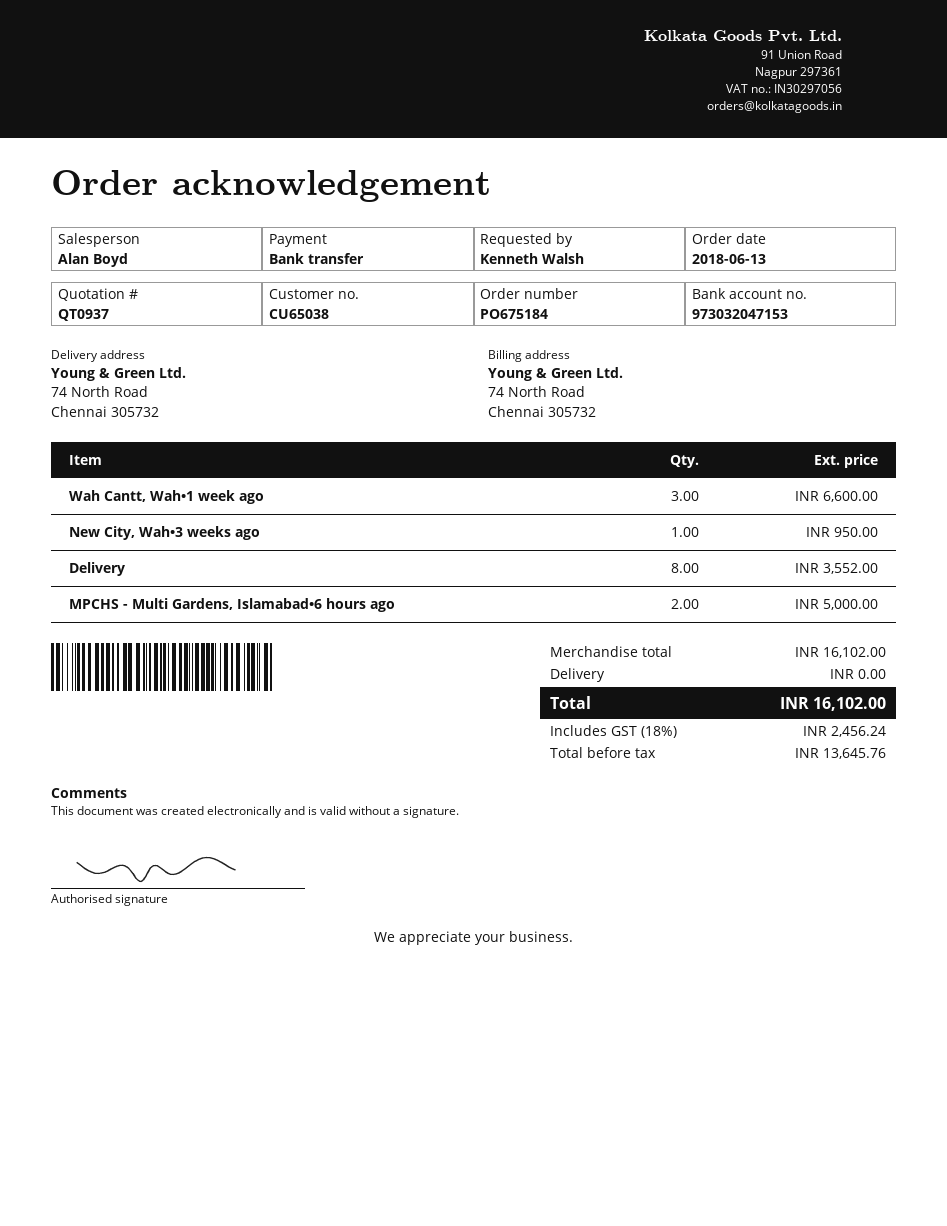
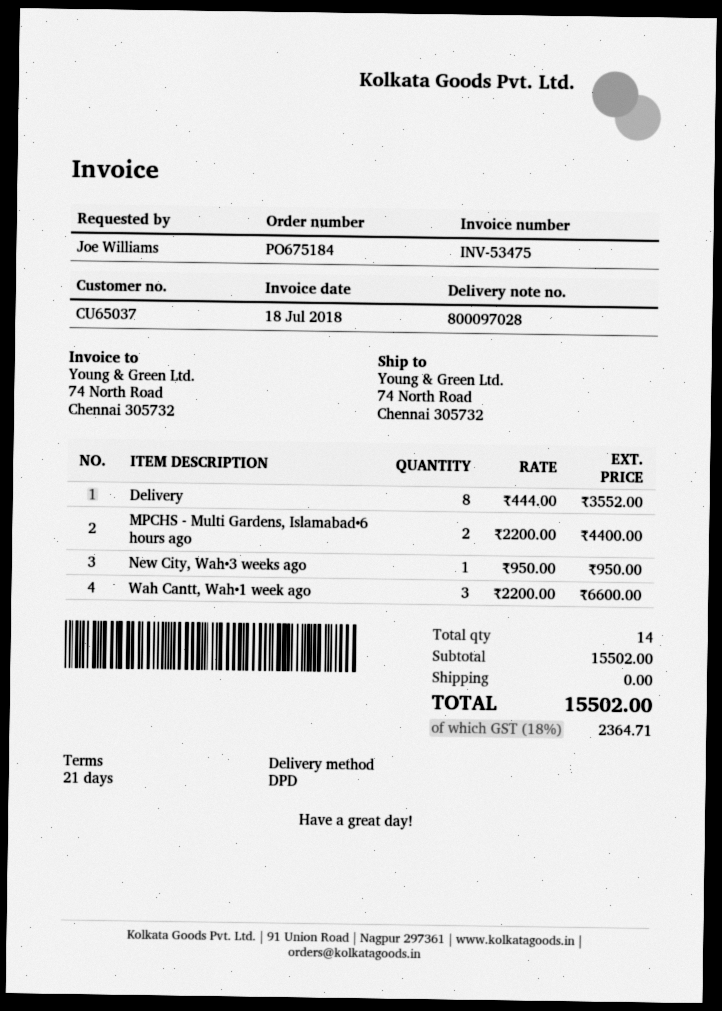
customer number: CU65038 -> CU65037
ordered by: Kenneth Walsh -> Joe Williams
MPCHS - Multi Gardens, Islamabad•6 hours ago: 2 for 5000.00 -> 2 for 4400.00
subtotal: 16102.00 -> 15502.00
tax: 18% = 2456.24 -> 18% = 2364.71
total: 16102.00 -> 15502.00

